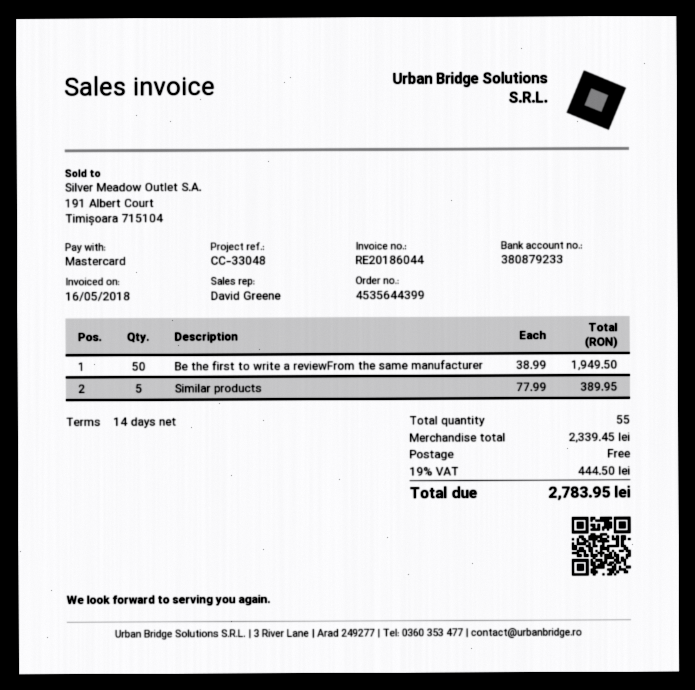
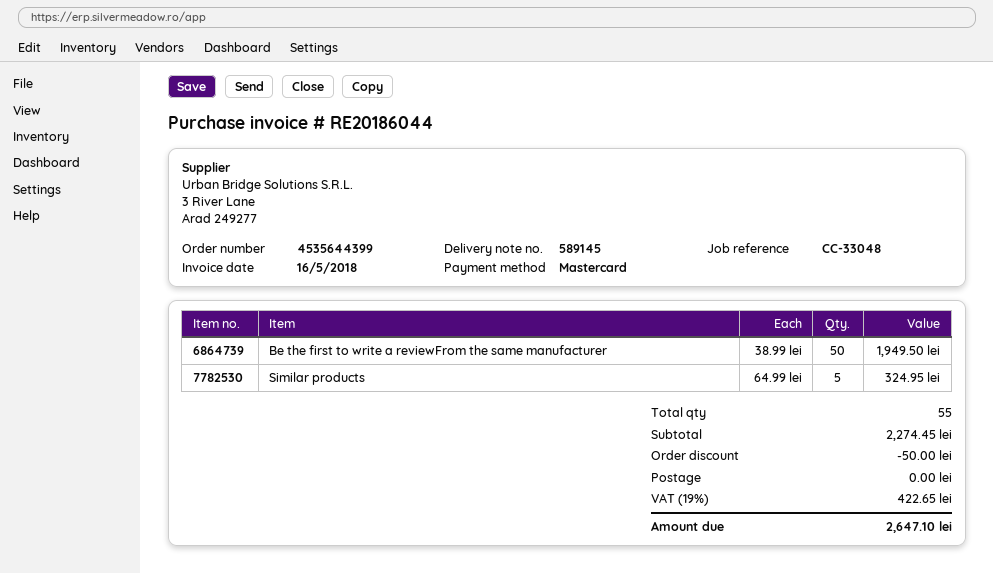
Similar products: 5 x 77.99 = 389.95 -> 5 x 64.99 = 324.95
subtotal: 2339.45 -> 2274.45
discount: none -> 50.00
tax: 19% = 444.50 -> 19% = 422.65
total: 2783.95 -> 2647.10

